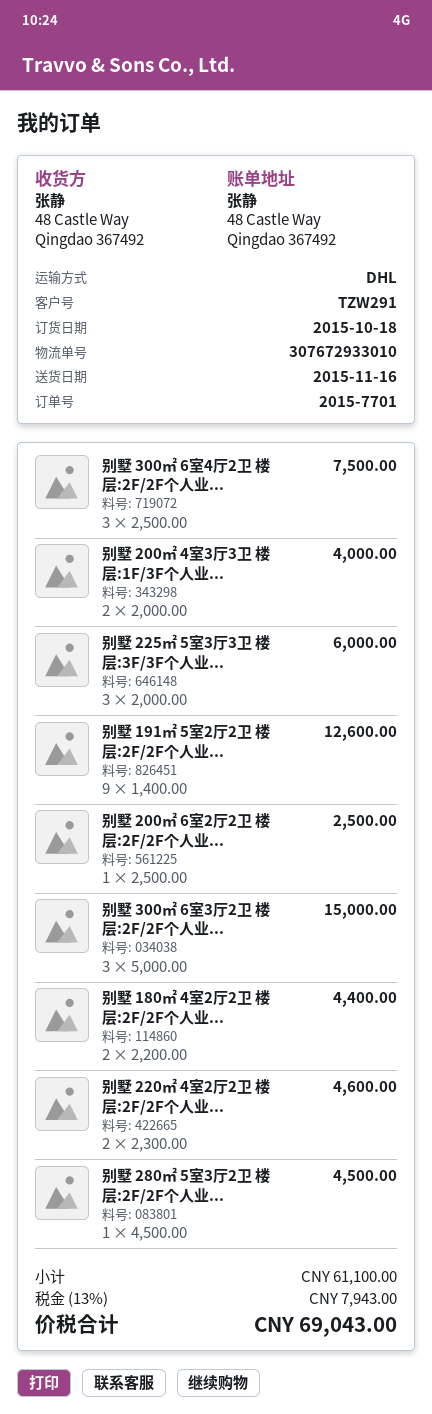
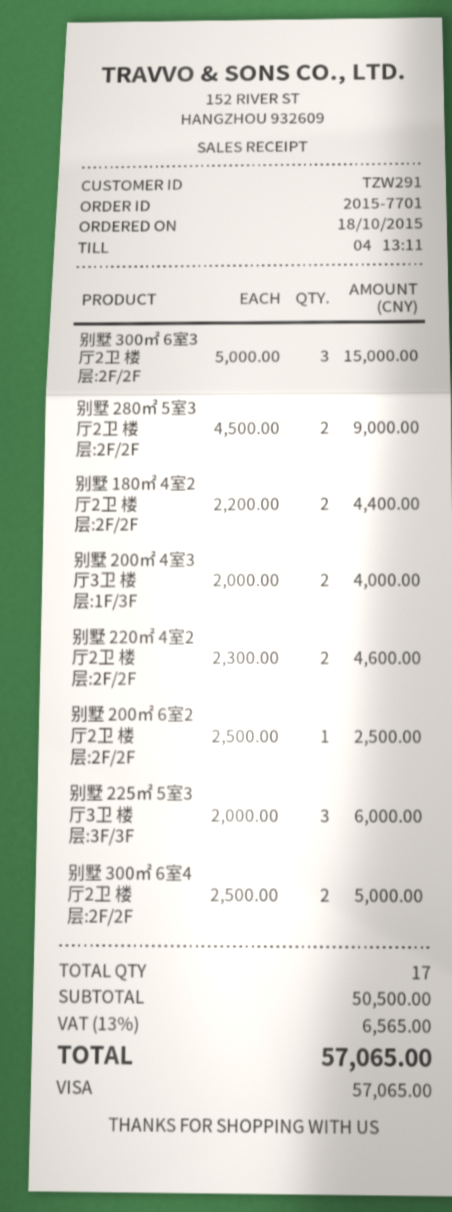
别墅 300㎡ 6室4厅2卫 楼层:2F/2F个人业...: 3 x 2500.00 = 7500.00 -> 2 x 2500.00 = 5000.00
别墅 191㎡ 5室2厅2卫 楼层:2F/2F个人业...: 9 x 1400.00 = 12600.00 -> none
别墅 280㎡ 5室3厅2卫 楼层:2F/2F个人业...: 1 x 4500.00 = 4500.00 -> 2 x 4500.00 = 9000.00
subtotal: 61100.00 -> 50500.00
tax: 13% = 7943.00 -> 13% = 6565.00
total: 69043.00 -> 57065.00

